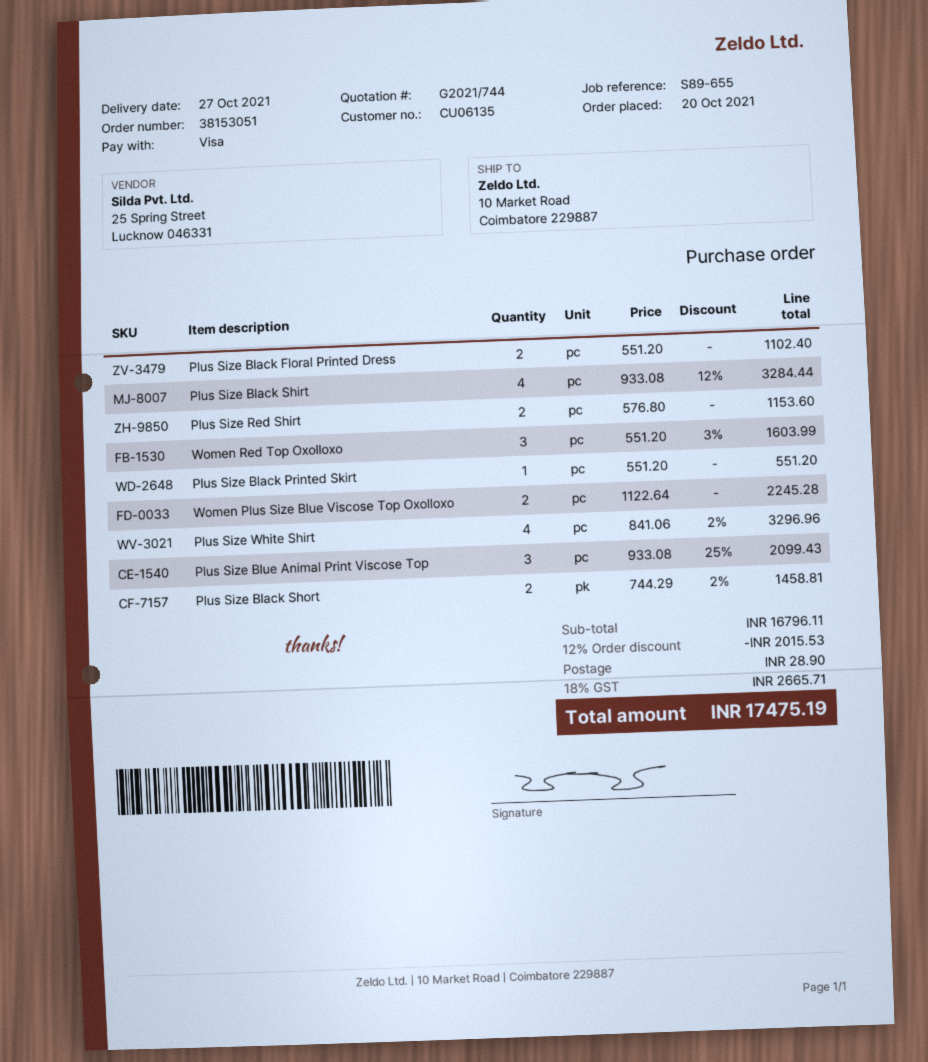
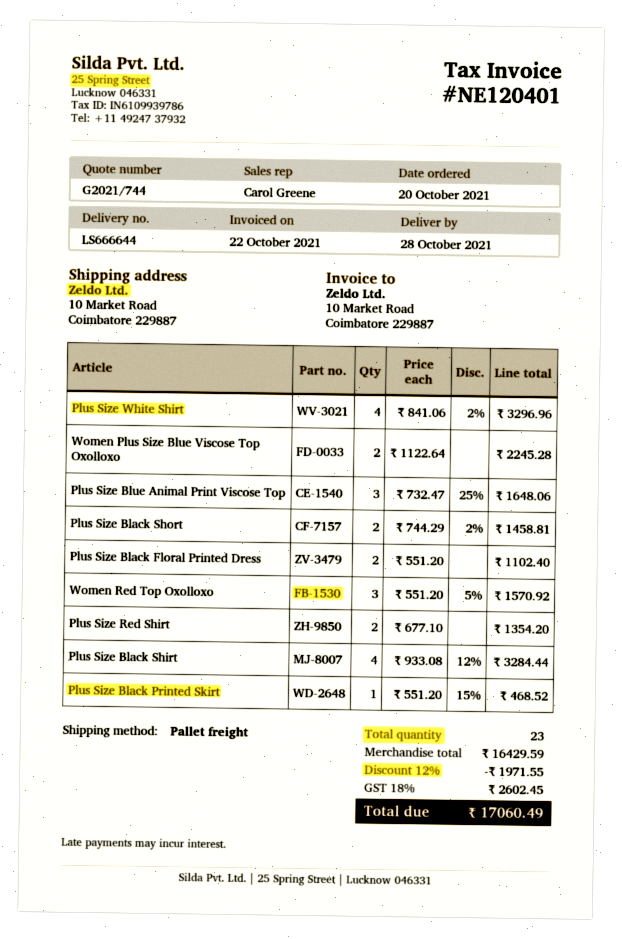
delivery date: 2021-10-27 -> 2021-10-28
Plus Size Red Shirt: 2 x 576.80 = 1153.60 -> 2 x 677.10 = 1354.20
Women Red Top Oxolloxo: 3 x 551.20 - 3% = 1603.99 -> 3 x 551.20 - 5% = 1570.92
Plus Size Black Printed Skirt: 1 x 551.20 = 551.20 -> 1 x 551.20 - 15% = 468.52
Plus Size Blue Animal Print Viscose Top: 3 x 933.08 - 25% = 2099.43 -> 3 x 732.47 - 25% = 1648.06
subtotal: 16796.11 -> 16429.59
discount: 12% = 2015.53 -> 12% = 1971.55
shipping: 28.90 -> none
tax: 18% = 2665.71 -> 18% = 2602.45
total: 17475.19 -> 17060.49

